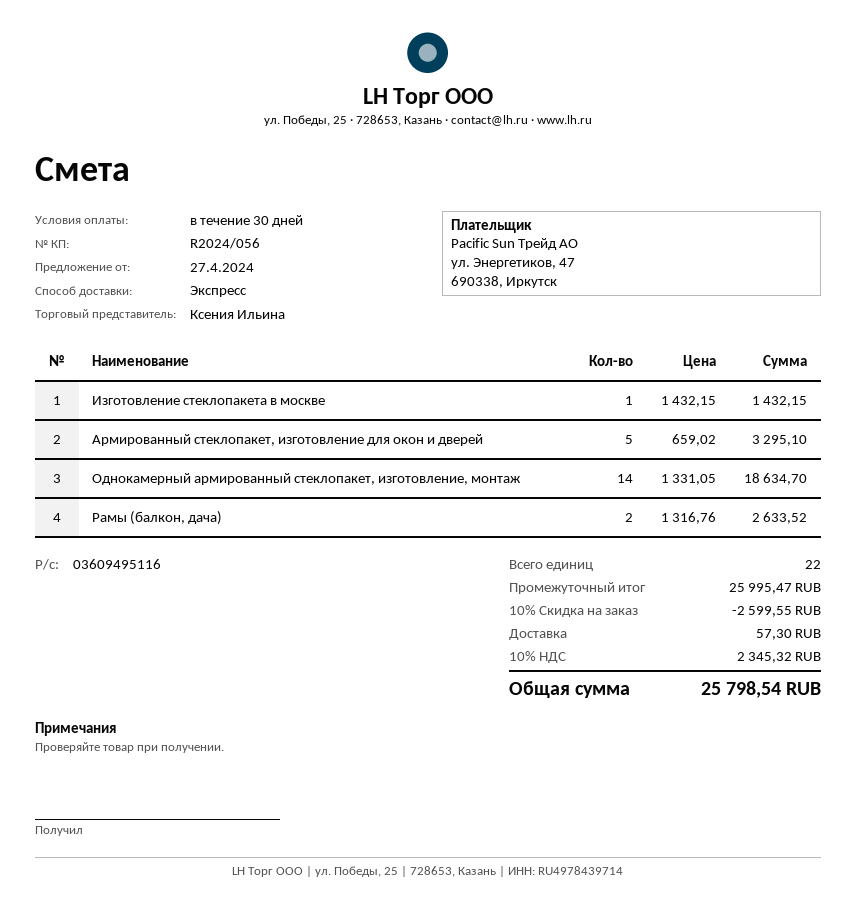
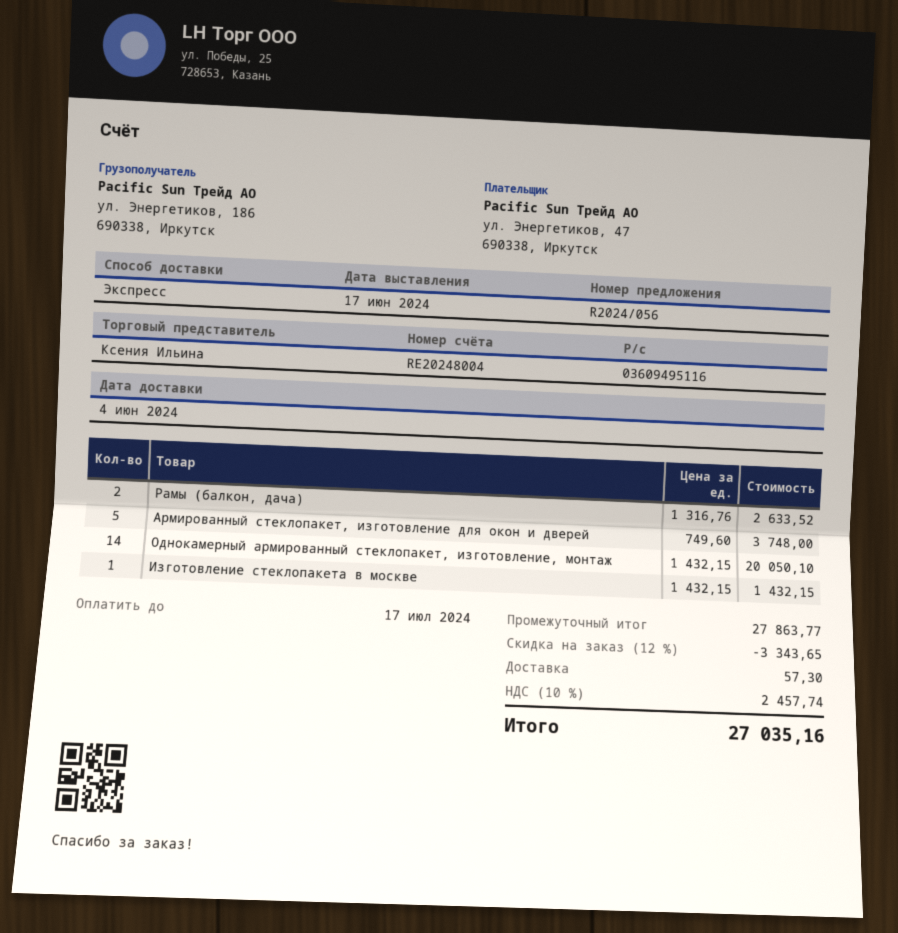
Армированный стеклопакет, изготовление для окон и дверей: 5 x 659.02 = 3295.10 -> 5 x 749.60 = 3748.00
Однокамерный армированный стеклопакет, изготовление, монтаж: 14 x 1331.05 = 18634.70 -> 14 x 1432.15 = 20050.10
subtotal: 25995.47 -> 27863.77
discount: 10% = 2599.55 -> 12% = 3343.65
tax: 10% = 2345.32 -> 10% = 2457.74
total: 25798.54 -> 27035.16

